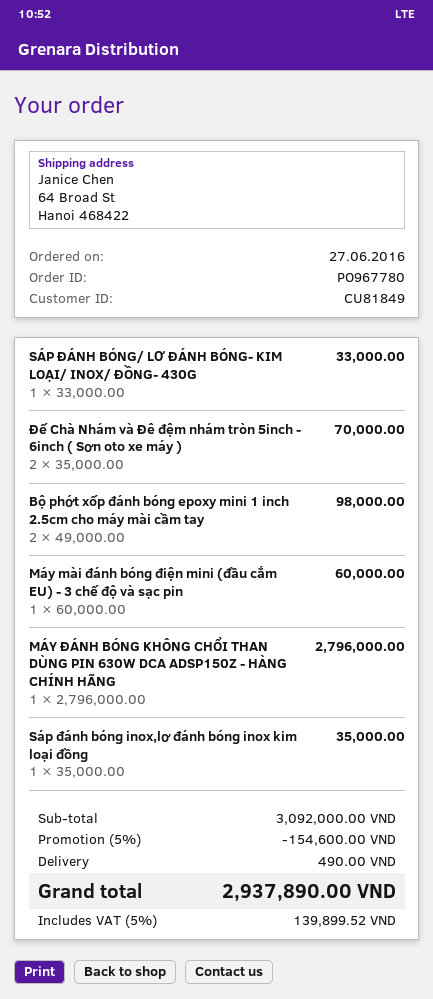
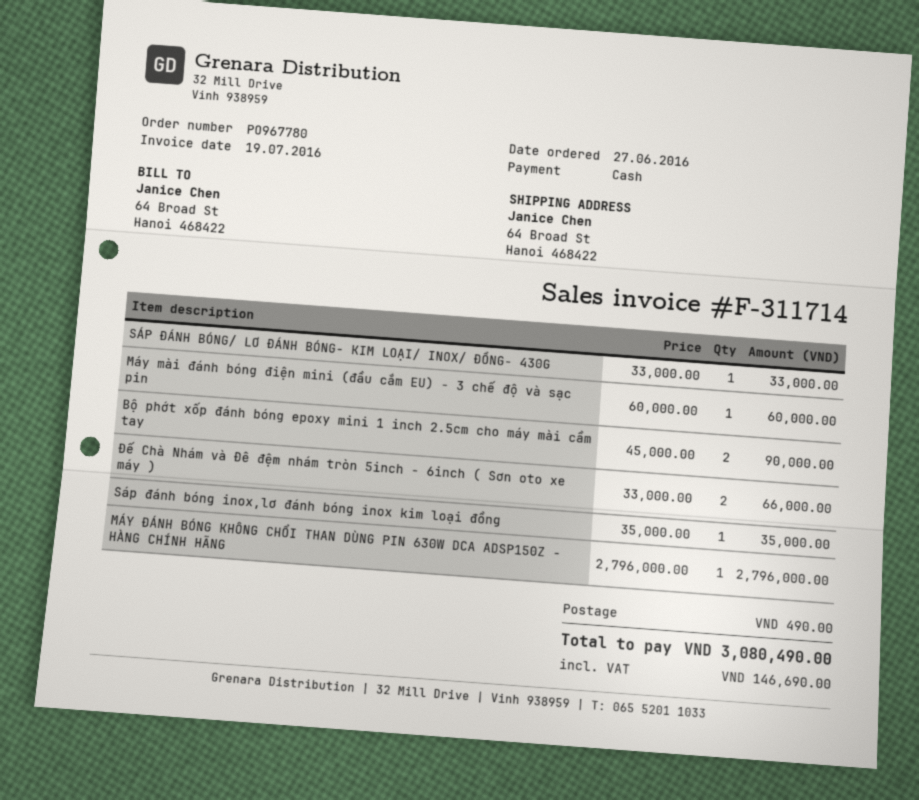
Đế Chà Nhám và Đê đệm nhám tròn 5inch - 6inch ( Sơn oto xe máy ): 2 x 35000.00 = 70000.00 -> 2 x 33000.00 = 66000.00
Bộ phớt xốp đánh bóng epoxy mini 1 inch 2.5cm cho máy mài cầm tay: 2 x 49000.00 = 98000.00 -> 2 x 45000.00 = 90000.00
discount: 5% = 154600.00 -> none
tax: 139899.52 -> 146690.00
total: 2937890.00 -> 3080490.00

